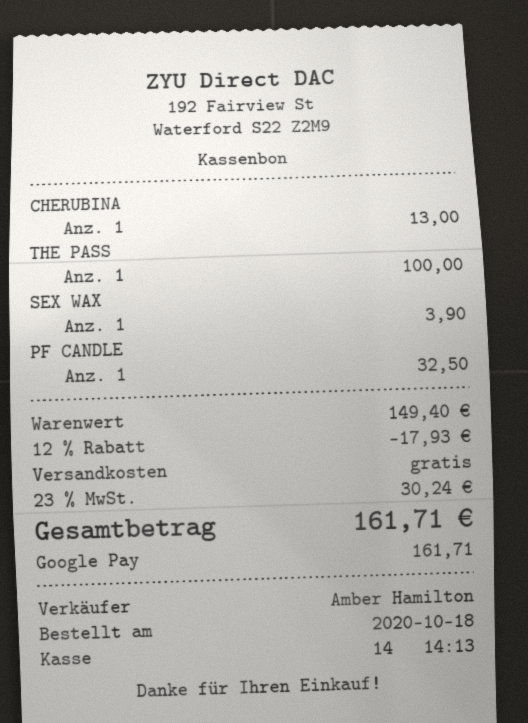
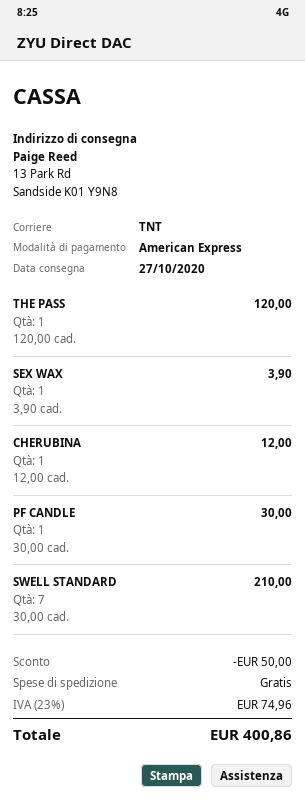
payment method: Google Pay -> American Express
CHERUBINA: 1 for 13.00 -> 1 for 12.00
THE PASS: 1 for 100.00 -> 1 for 120.00
PF CANDLE: 1 for 32.50 -> 1 for 30.00
SWELL STANDARD: none -> 7 for 210.00
discount: 17.93 -> 50.00
tax: 23% = 30.24 -> 23% = 74.96
total: 161.71 -> 400.86

